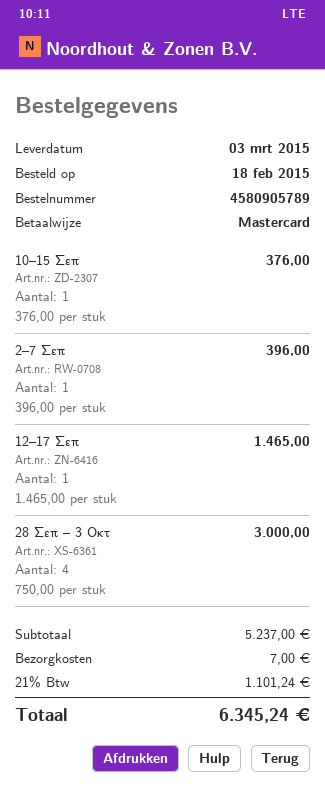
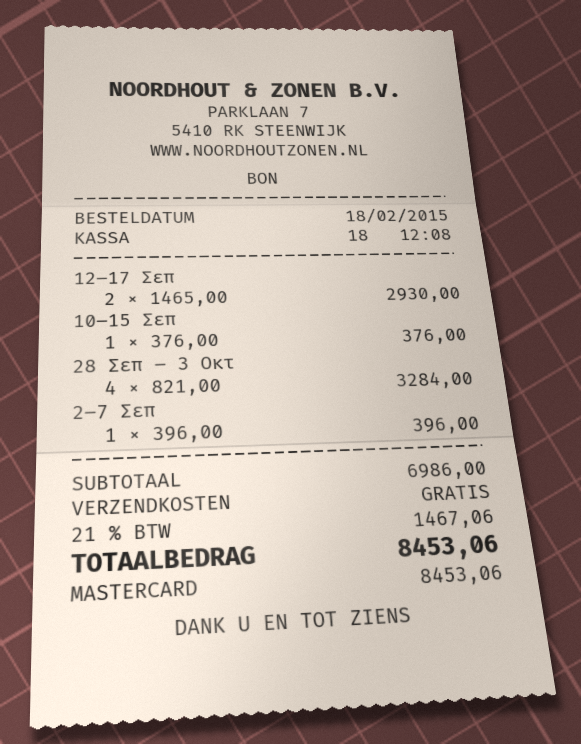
12–17 Σεπ: 1 x 1465.00 = 1465.00 -> 2 x 1465.00 = 2930.00
28 Σεπ – 3 Οκτ: 4 x 750.00 = 3000.00 -> 4 x 821.00 = 3284.00
subtotal: 5237.00 -> 6986.00
shipping: 7.00 -> 0.00
tax: 21% = 1101.24 -> 21% = 1467.06
total: 6345.24 -> 8453.06

